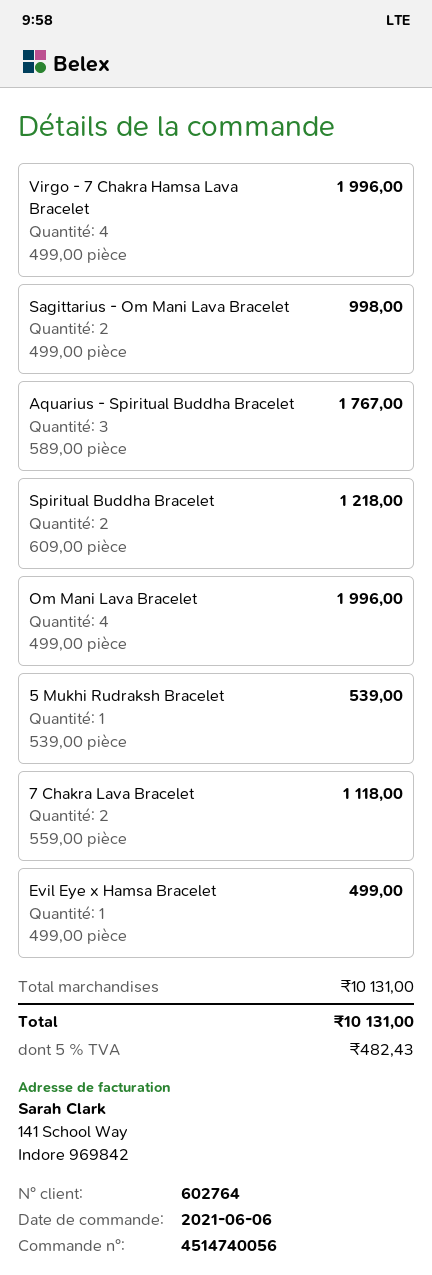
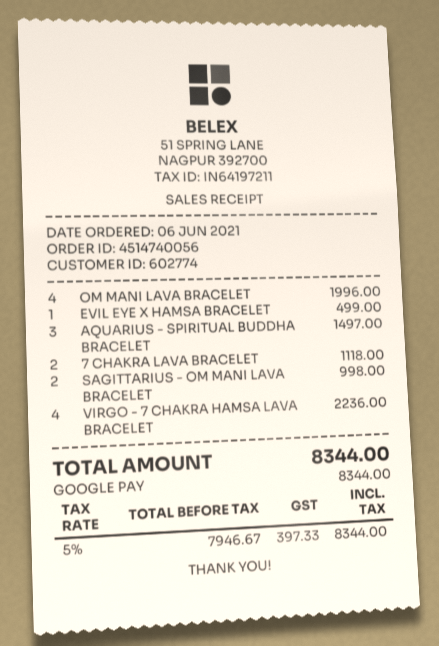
customer number: 602764 -> 602774
Virgo - 7 Chakra Hamsa Lava Bracelet: 4 for 1996.00 -> 4 for 2236.00
Aquarius - Spiritual Buddha Bracelet: 3 for 1767.00 -> 3 for 1497.00
Spiritual Buddha Bracelet: 2 for 1218.00 -> none
5 Mukhi Rudraksh Bracelet: 1 for 539.00 -> none
tax: 5% = 482.43 -> 5% = 397.33
total: 10131.00 -> 8344.00

